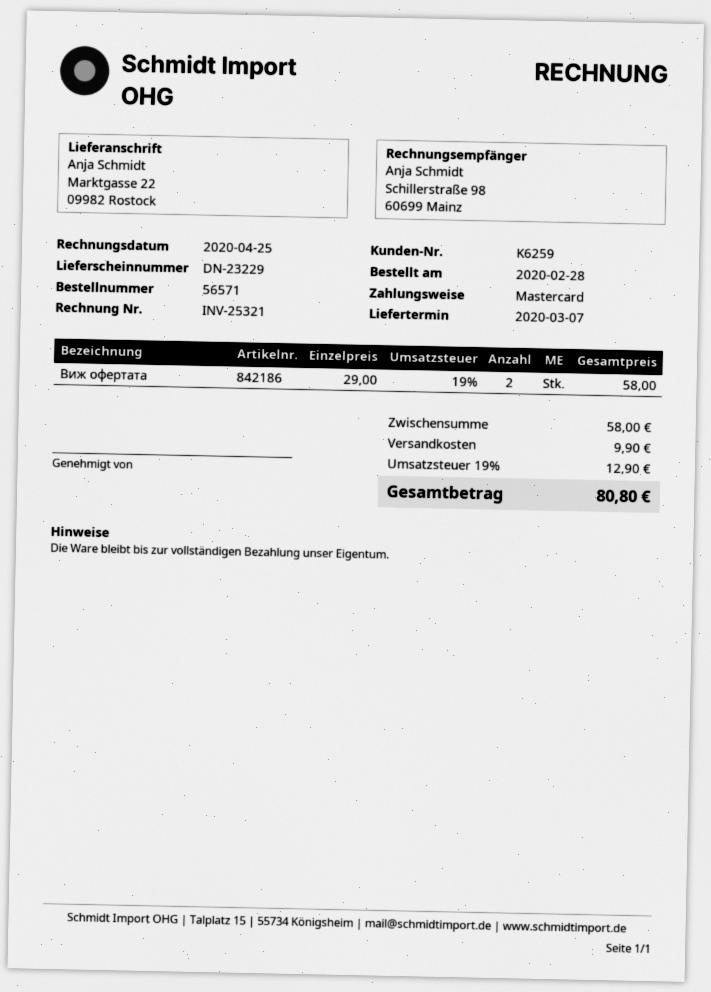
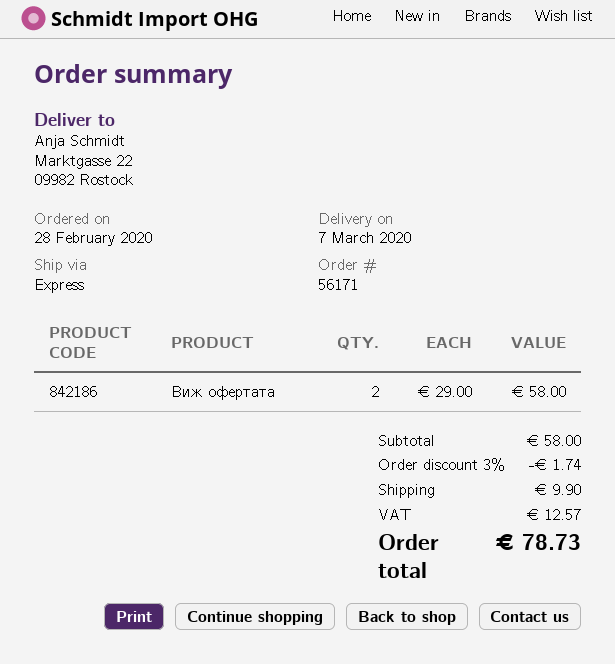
order number: 56571 -> 56171
discount: none -> 3% = 1.74
tax: 12.90 -> 12.57
total: 80.80 -> 78.73

